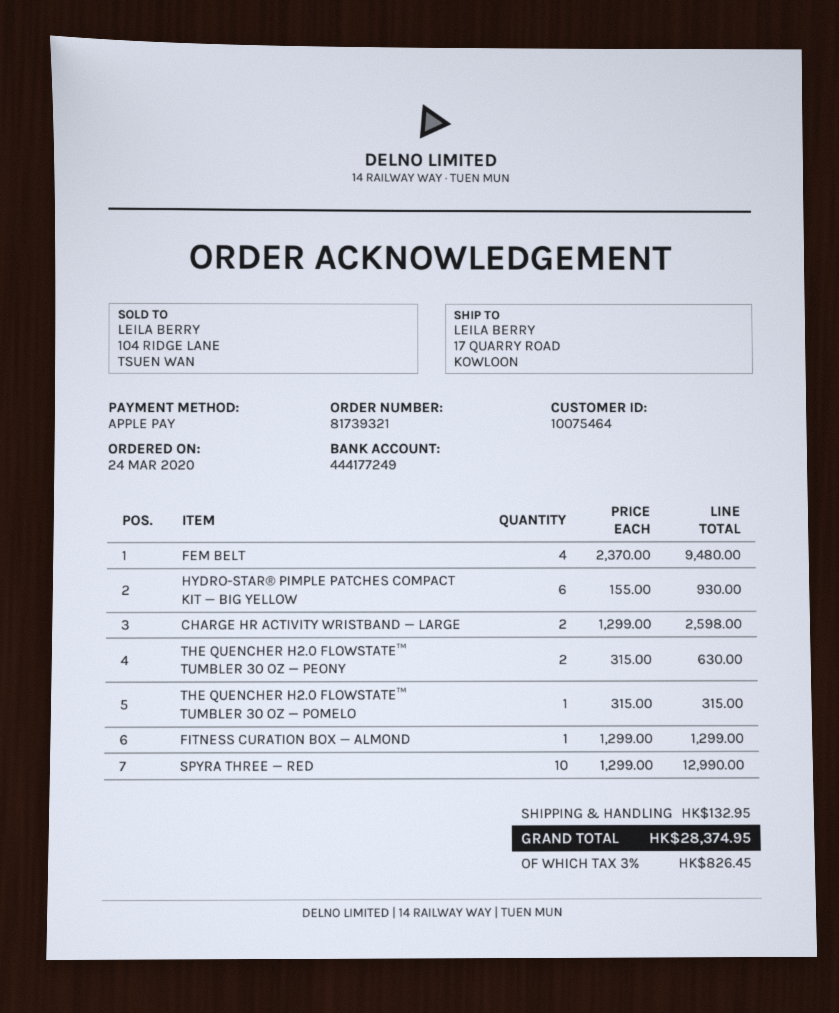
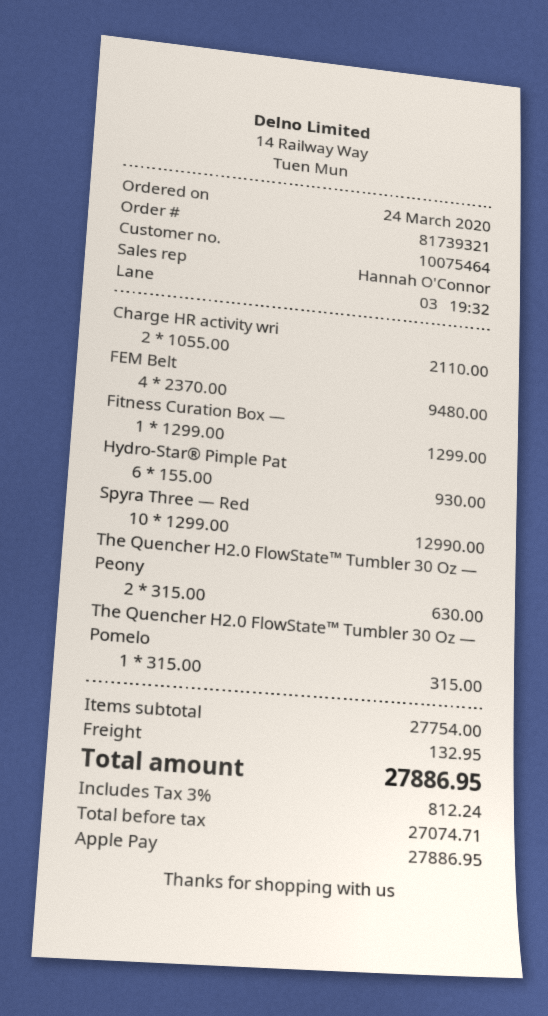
CHARGE HR ACTIVITY WRISTBAND — LARGE: 2 x 1299.00 = 2598.00 -> 2 x 1055.00 = 2110.00
tax: 3% = 826.45 -> 3% = 812.24
total: 28374.95 -> 27886.95

